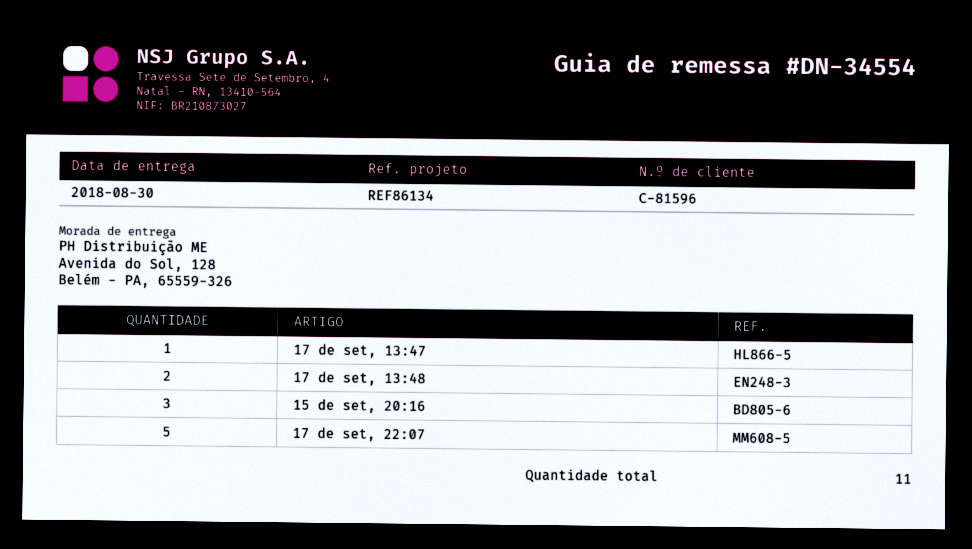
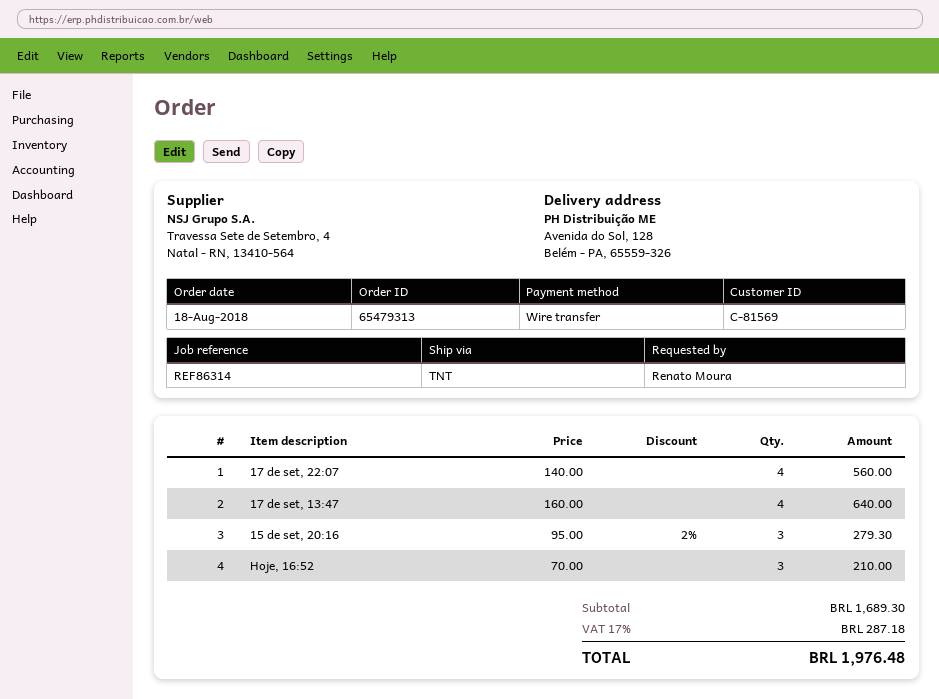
customer number: C-81596 -> C-81569
reference: REF86134 -> REF86314
17 de set, 13:47: 1 -> 4
17 de set, 13:48: 2 -> none
17 de set, 22:07: 5 -> 4
Hoje, 16:52: none -> 3

